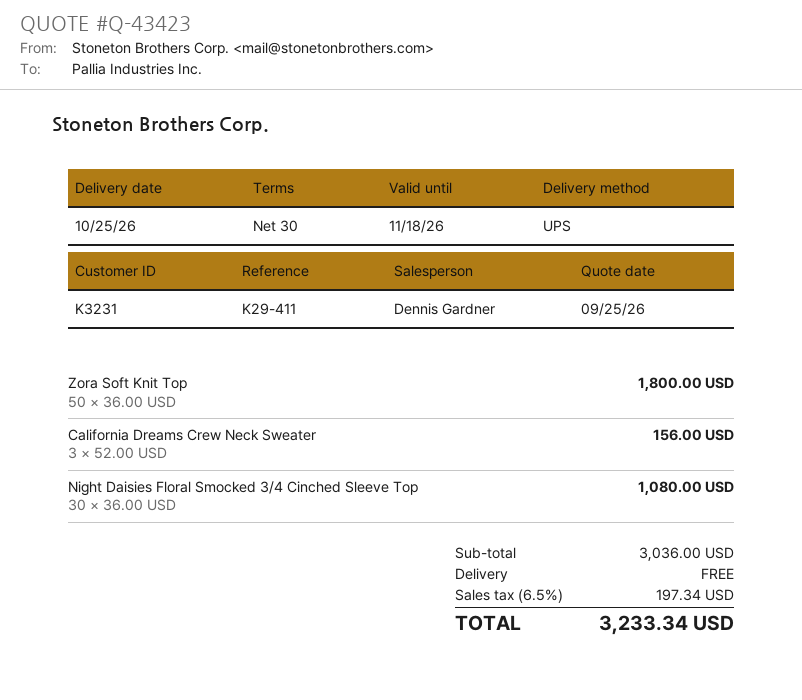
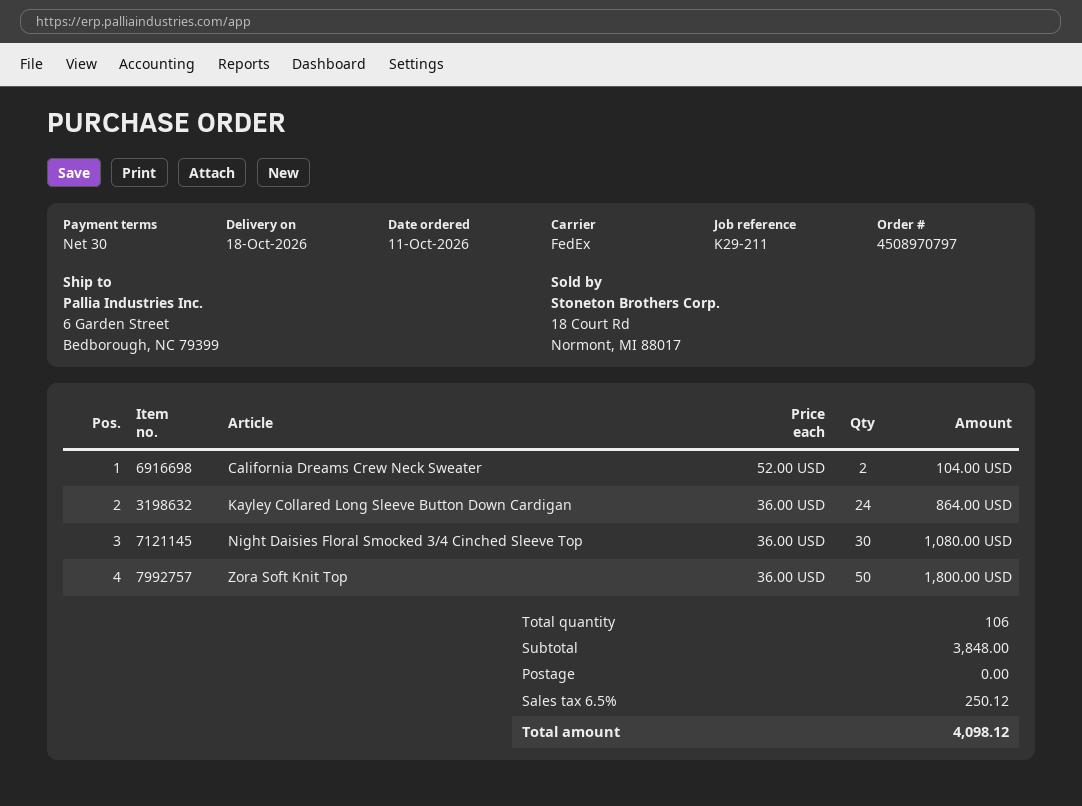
delivery date: 2026-10-25 -> 2026-10-18
reference: K29-411 -> K29-211
shipping method: UPS -> FedEx
California Dreams Crew Neck Sweater: 3 x 52.00 = 156.00 -> 2 x 52.00 = 104.00
Kayley Collared Long Sleeve Button Down Cardigan: none -> 24 x 36.00 = 864.00
subtotal: 3036.00 -> 3848.00
tax: 6.5% = 197.34 -> 6.5% = 250.12
total: 3233.34 -> 4098.12

